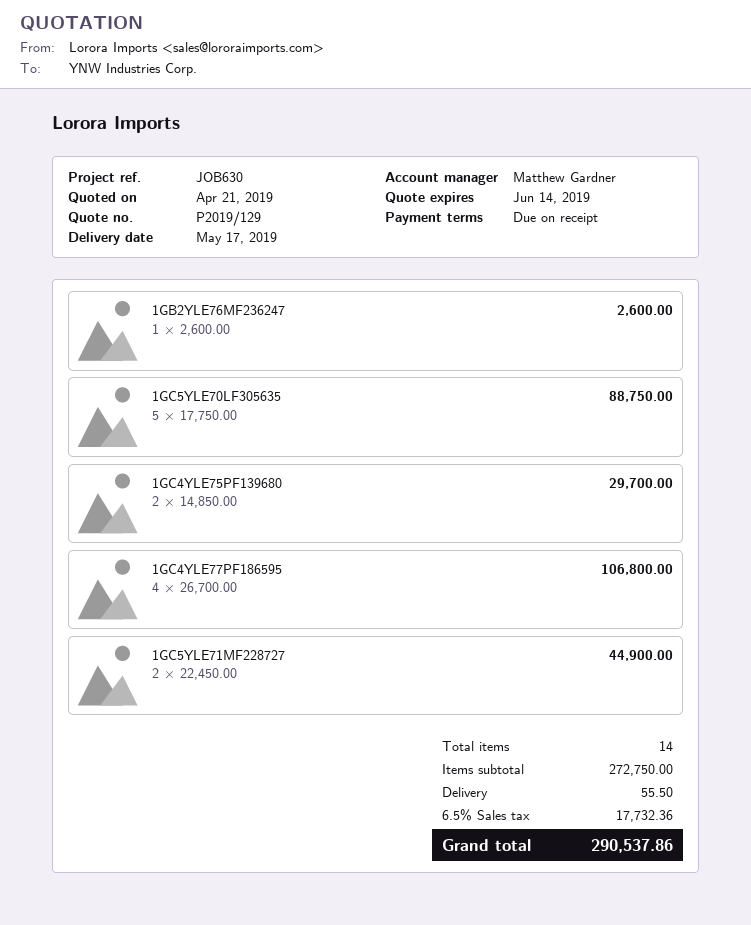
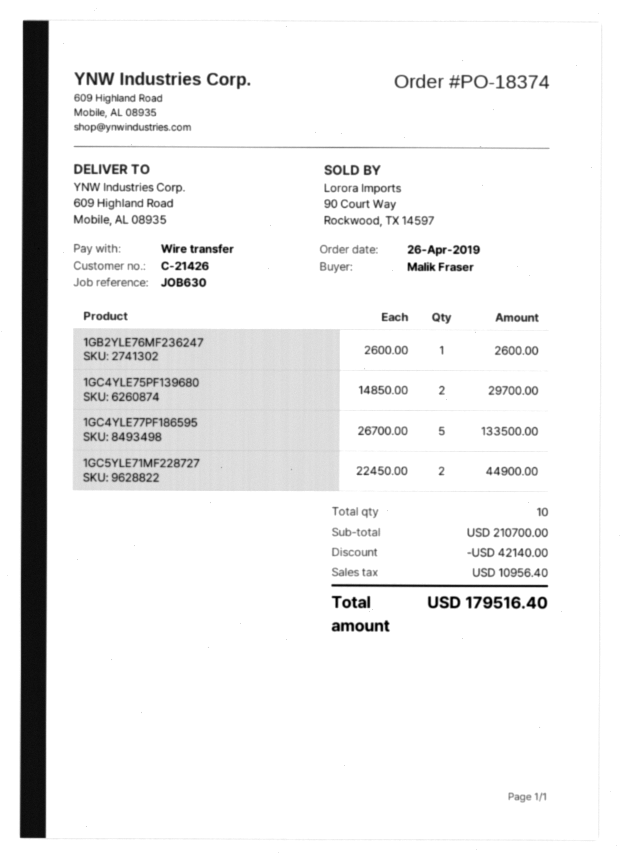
1GC5YLE70LF305635: 5 x 17750.00 = 88750.00 -> none
1GC4YLE77PF186595: 4 x 26700.00 = 106800.00 -> 5 x 26700.00 = 133500.00
total quantity: 14 -> 10
subtotal: 272750.00 -> 210700.00
discount: none -> 42140.00
shipping: 55.50 -> none
tax: 17732.36 -> 10956.40
total: 290537.86 -> 179516.40

